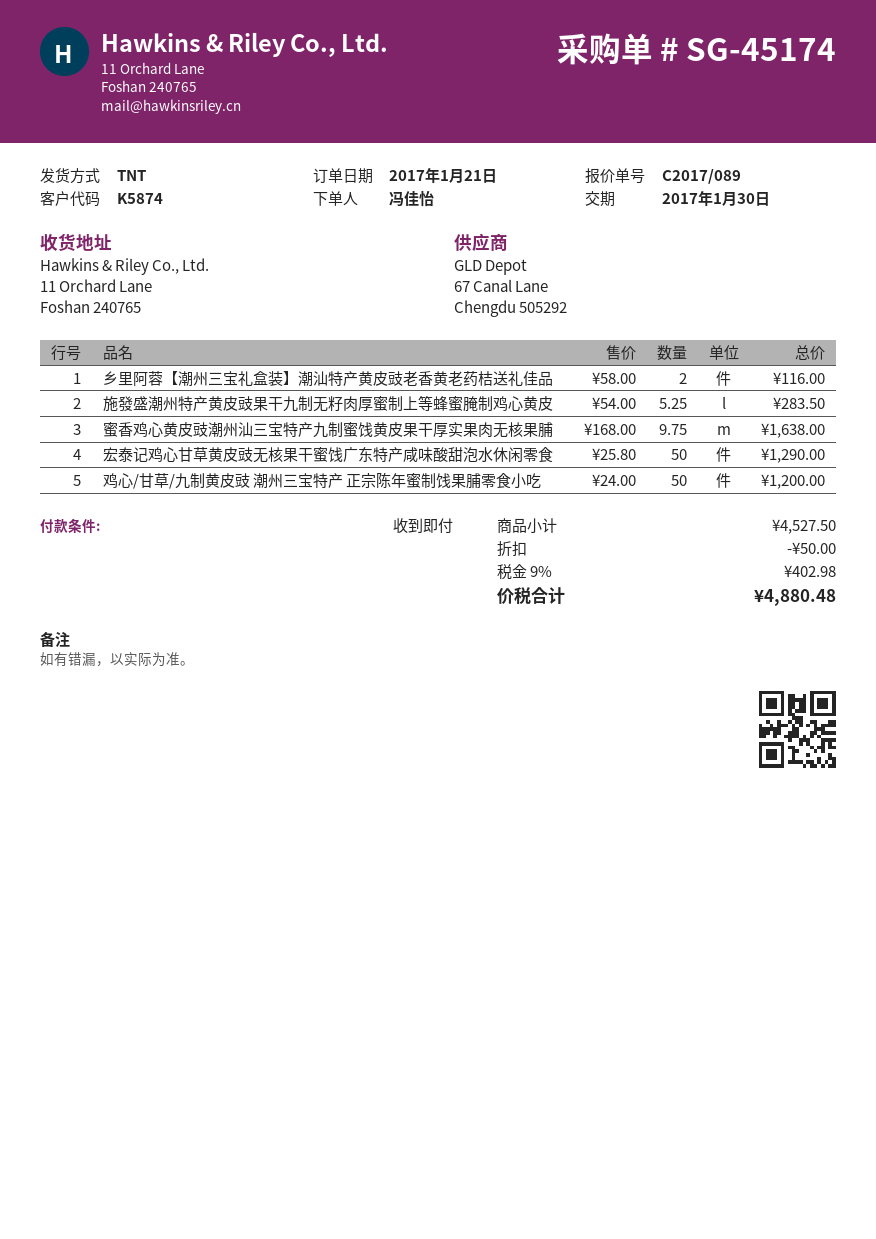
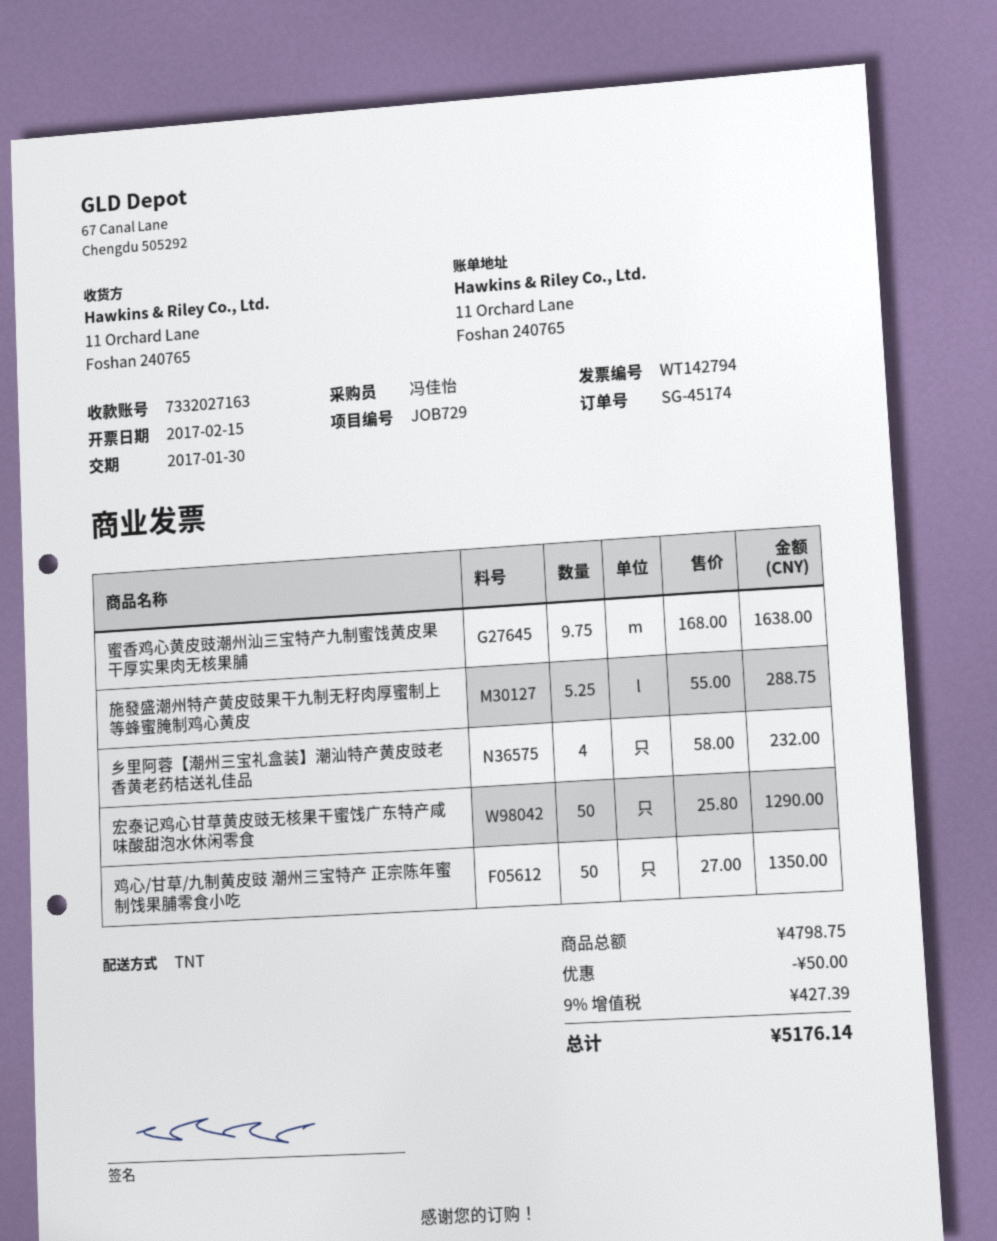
乡里阿蓉【潮州三宝礼盒装】潮汕特产黄皮豉老香黄老药桔送礼佳品: 2 x 58.00 = 116.00 -> 4 x 58.00 = 232.00
施發盛潮州特产黄皮豉果干九制无籽肉厚蜜制上等蜂蜜腌制鸡心黄皮: 5.25 x 54.00 = 283.50 -> 5.25 x 55.00 = 288.75
鸡心/甘草/九制黄皮豉 潮州三宝特产 正宗陈年蜜制饯果脯零食小吃: 50 x 24.00 = 1200.00 -> 50 x 27.00 = 1350.00
subtotal: 4527.50 -> 4798.75
tax: 9% = 402.98 -> 9% = 427.39
total: 4880.48 -> 5176.14

